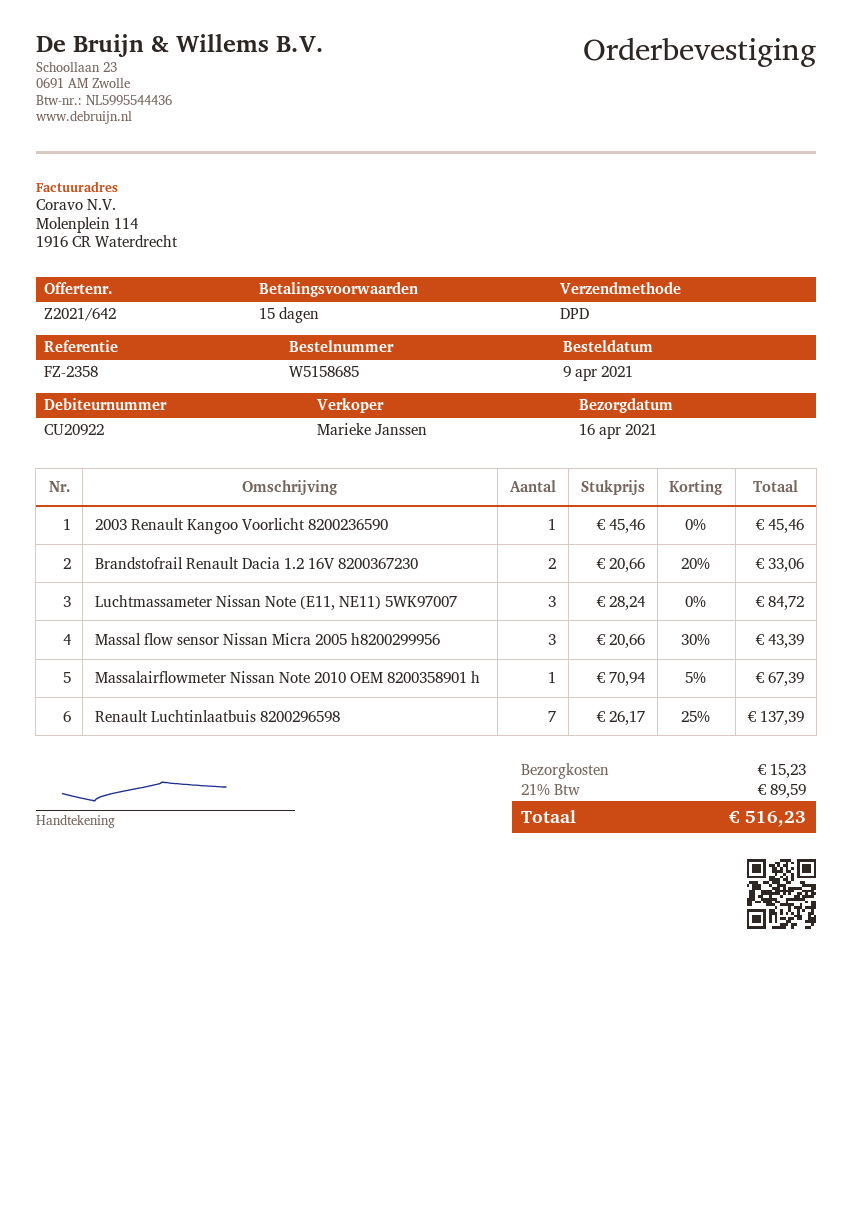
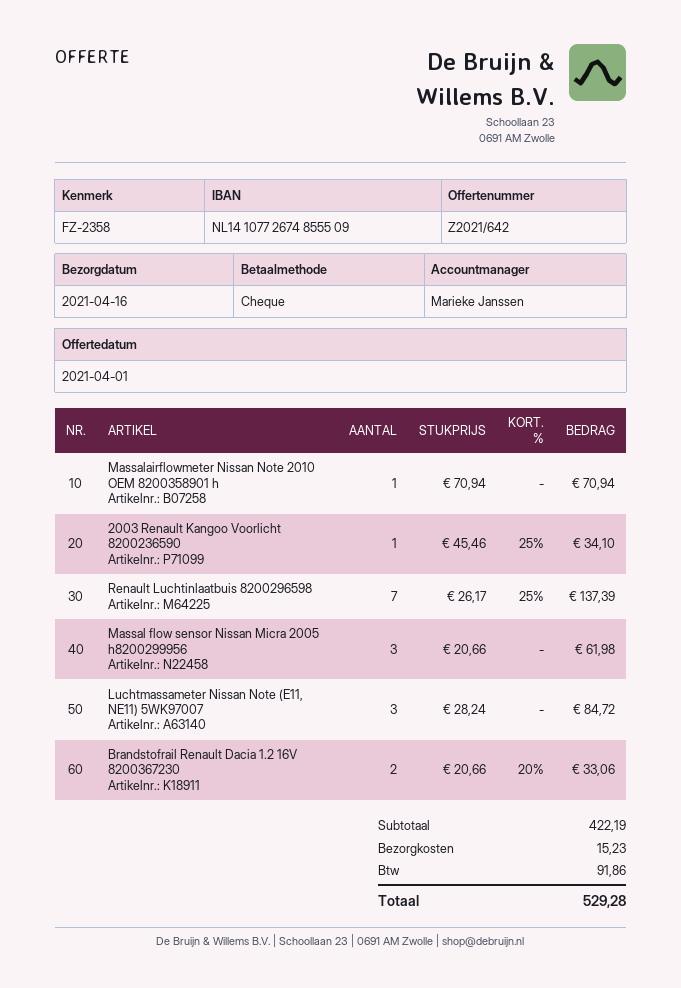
2003 Renault Kangoo Voorlicht 8200236590: 1 x 45.46 = 45.46 -> 1 x 45.46 - 25% = 34.10
Massal flow sensor Nissan Micra 2005 h8200299956: 3 x 20.66 - 30% = 43.39 -> 3 x 20.66 = 61.98
Massalairflowmeter Nissan Note 2010 OEM 8200358901 h: 1 x 70.94 - 5% = 67.39 -> 1 x 70.94 = 70.94
tax: 89.59 -> 91.86
total: 516.23 -> 529.28

